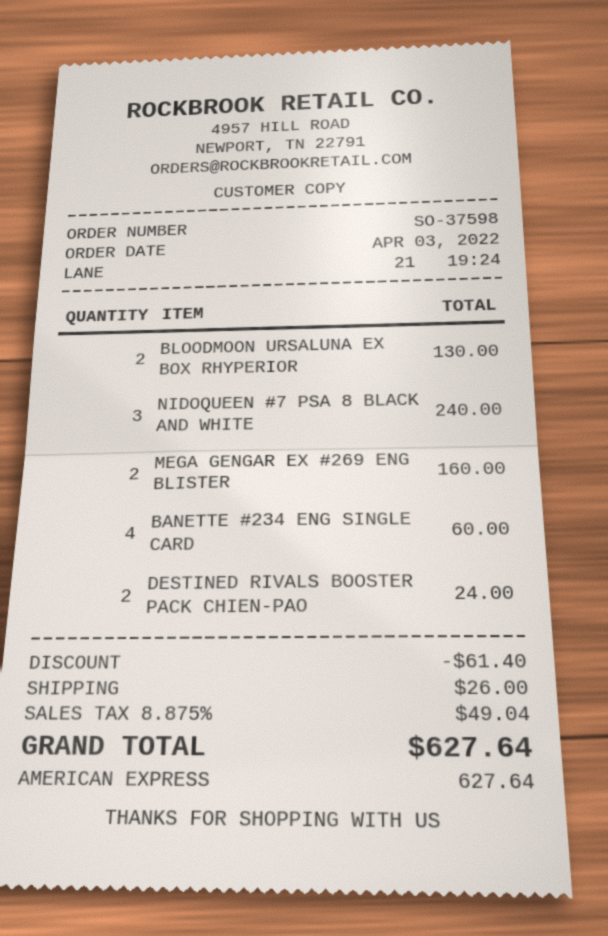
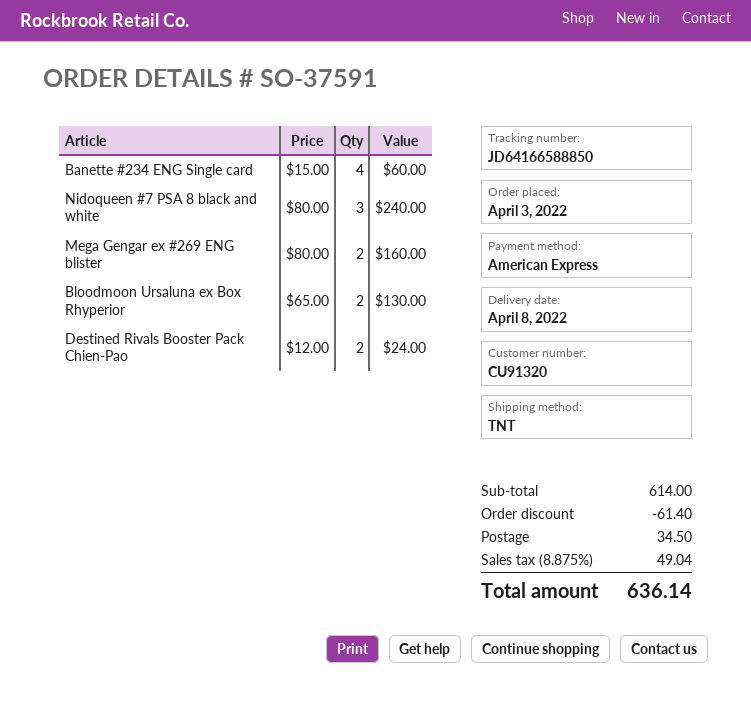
order number: SO-37598 -> SO-37591
shipping: 26.00 -> 34.50
total: 627.64 -> 636.14

